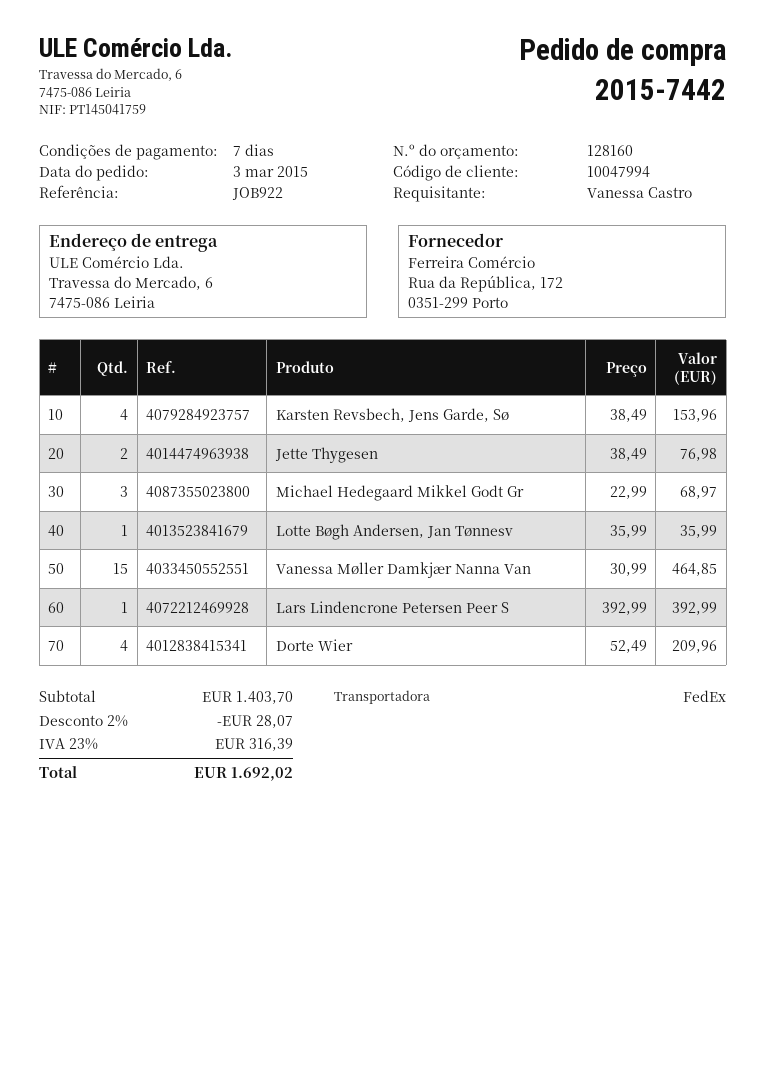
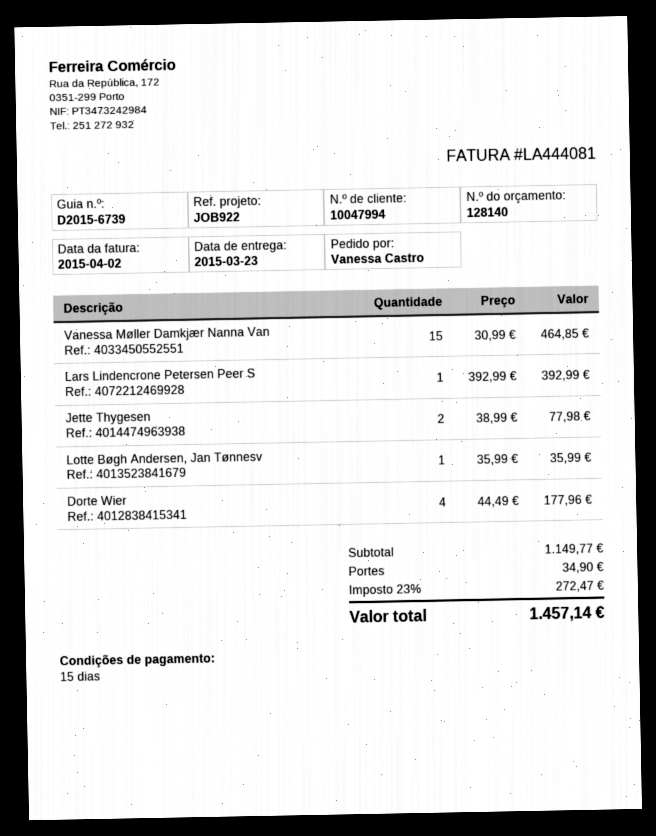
quote number: 128160 -> 128140
payment terms: 7 days -> 15 days
Karsten Revsbech, Jens Garde, Sø: 4 x 38.49 = 153.96 -> none
Jette Thygesen: 2 x 38.49 = 76.98 -> 2 x 38.99 = 77.98
Michael Hedegaard Mikkel Godt Gr: 3 x 22.99 = 68.97 -> none
Dorte Wier: 4 x 52.49 = 209.96 -> 4 x 44.49 = 177.96
subtotal: 1403.70 -> 1149.77
discount: 2% = 28.07 -> none
shipping: none -> 34.90
tax: 23% = 316.39 -> 23% = 272.47
total: 1692.02 -> 1457.14

